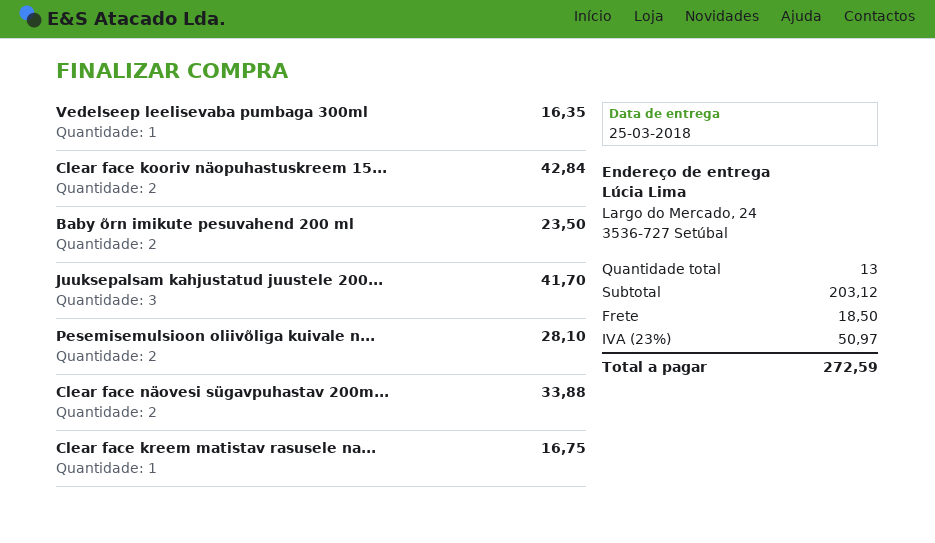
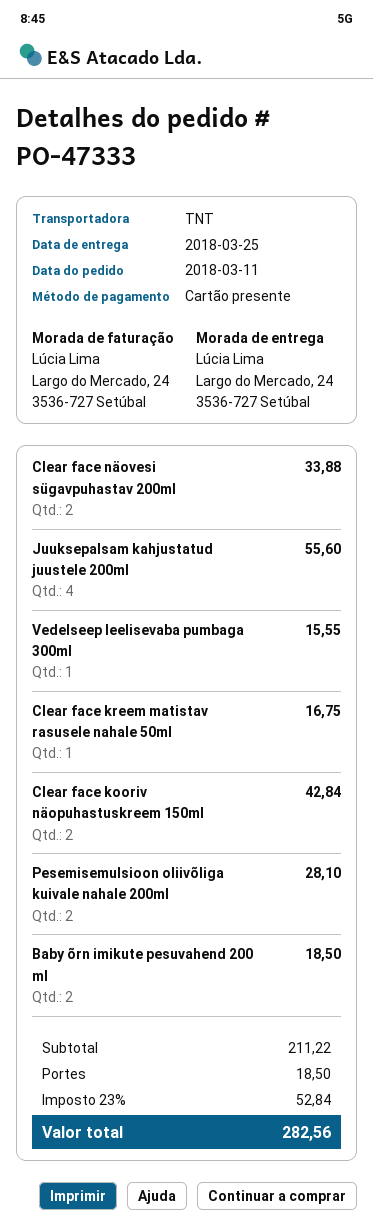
Vedelseep leelisevaba pumbaga 300ml: 1 for 16.35 -> 1 for 15.55
Baby õrn imikute pesuvahend 200 ml: 2 for 23.50 -> 2 for 18.50
Juuksepalsam kahjustatud juustele 200...: 3 for 41.70 -> 4 for 55.60
subtotal: 203.12 -> 211.22
tax: 23% = 50.97 -> 23% = 52.84
total: 272.59 -> 282.56

